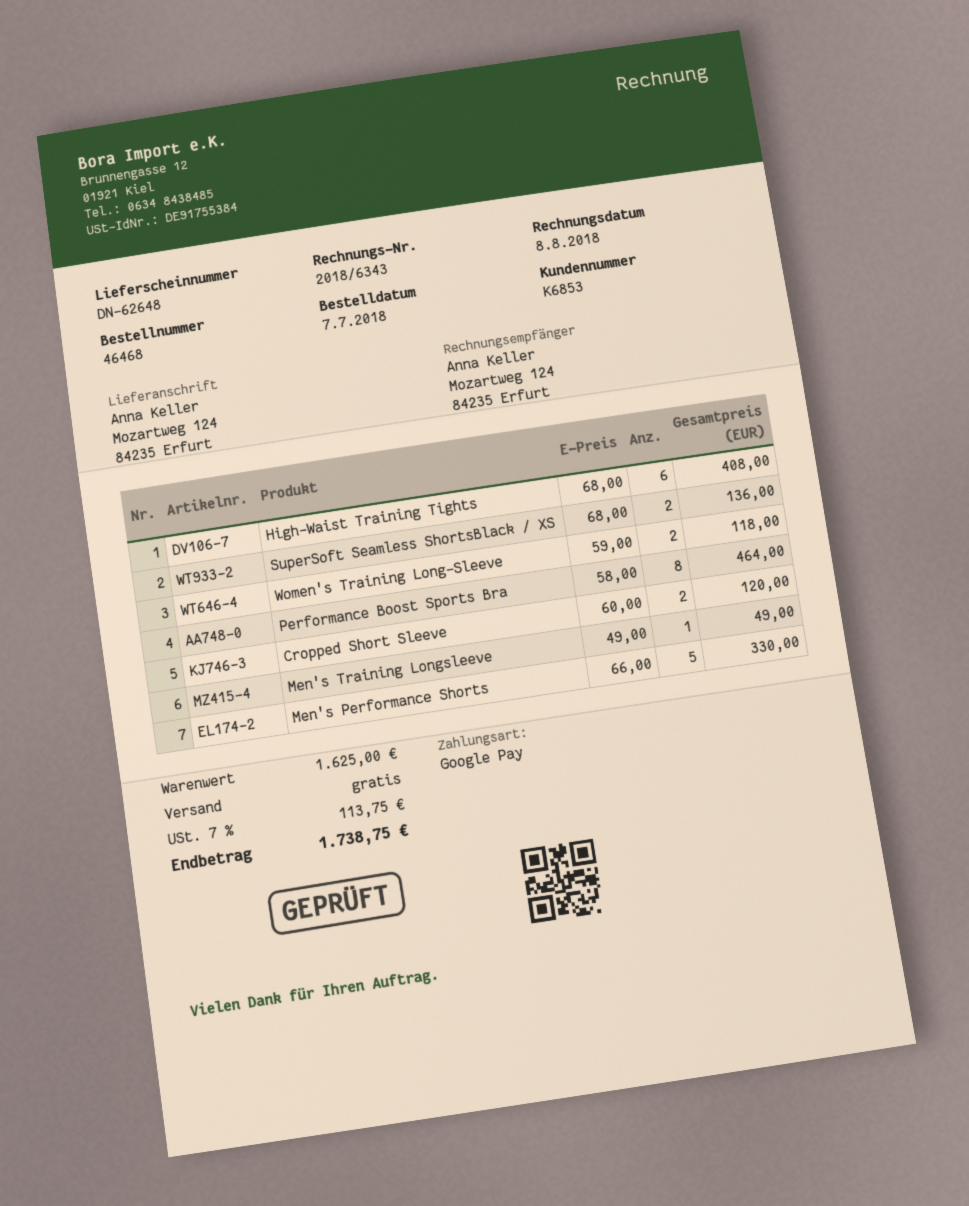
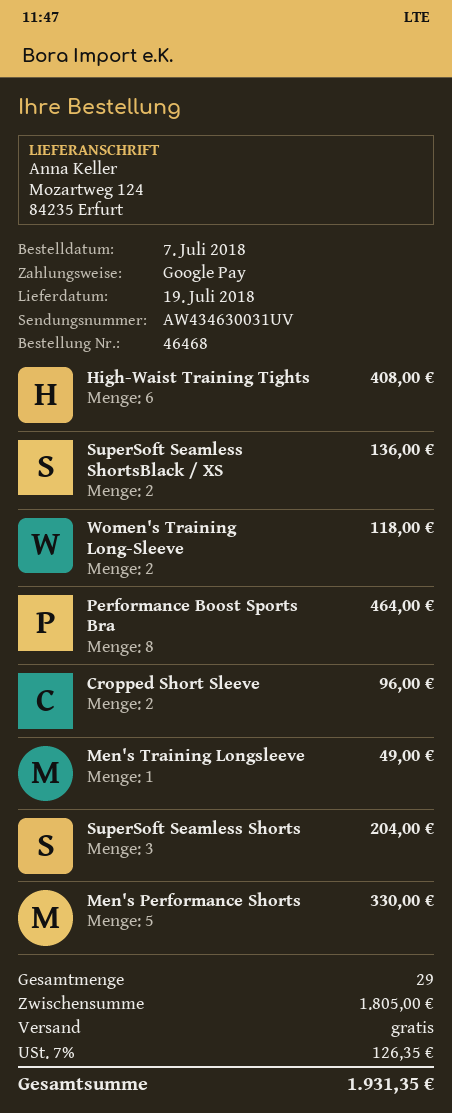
Cropped Short Sleeve: 2 for 120.00 -> 2 for 96.00
SuperSoft Seamless Shorts: none -> 3 for 204.00
subtotal: 1625.00 -> 1805.00
tax: 7% = 113.75 -> 7% = 126.35
total: 1738.75 -> 1931.35

